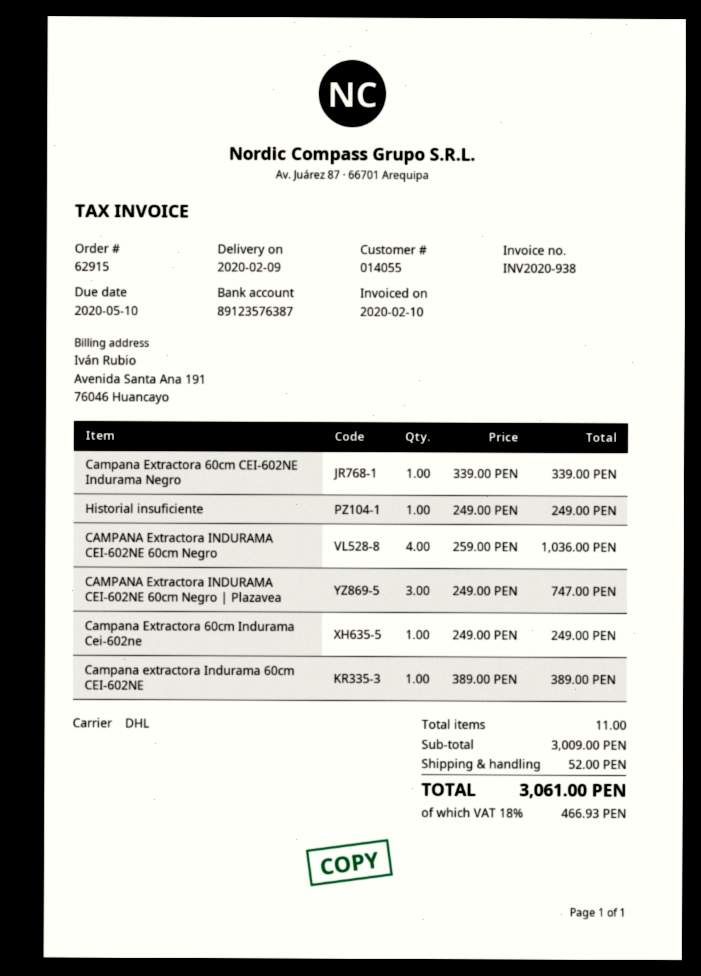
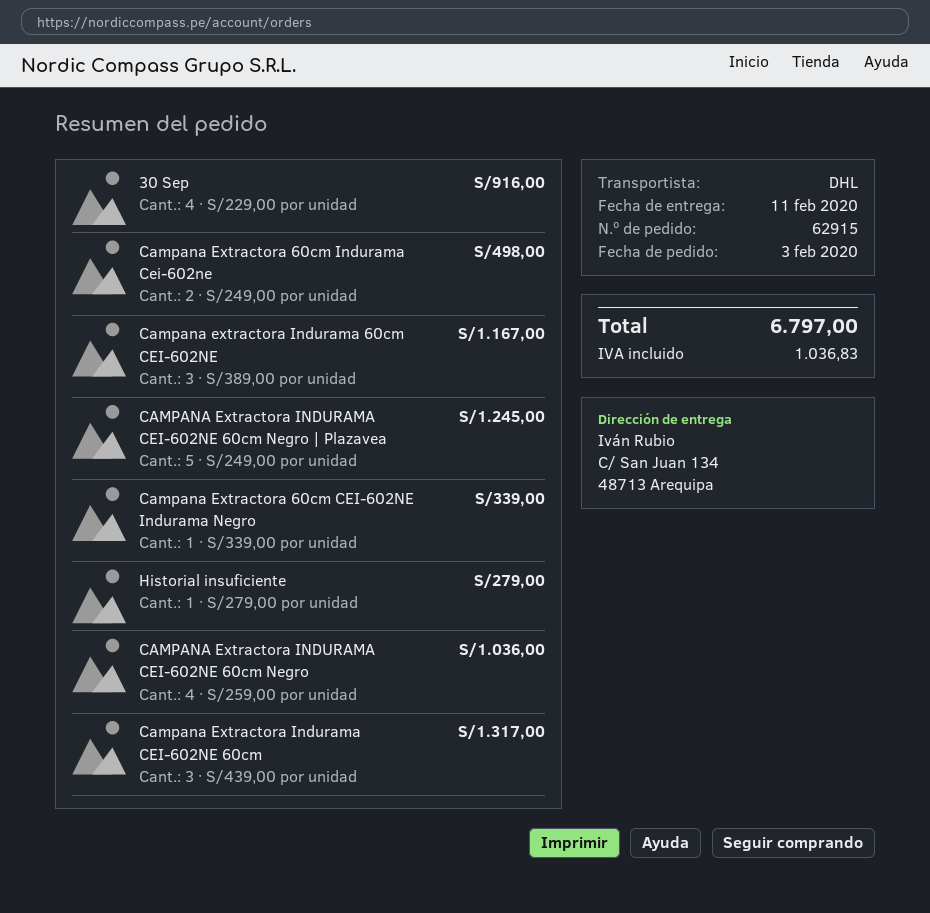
delivery date: 2020-02-09 -> 2020-02-11
Historial insuficiente: 1 x 249.00 = 249.00 -> 1 x 279.00 = 279.00
CAMPANA Extractora INDURAMA CEI-602NE 60cm Negro | Plazavea: 3 x 249.00 = 747.00 -> 5 x 249.00 = 1245.00
Campana Extractora 60cm Indurama Cei-602ne: 1 x 249.00 = 249.00 -> 2 x 249.00 = 498.00
Campana extractora Indurama 60cm CEI-602NE: 1 x 389.00 = 389.00 -> 3 x 389.00 = 1167.00
30 Sep: none -> 4 x 229.00 = 916.00
Campana Extractora Indurama CEI-602NE 60cm: none -> 3 x 439.00 = 1317.00
shipping: 52.00 -> none
tax: 466.93 -> 1036.83
total: 3061.00 -> 6797.00

